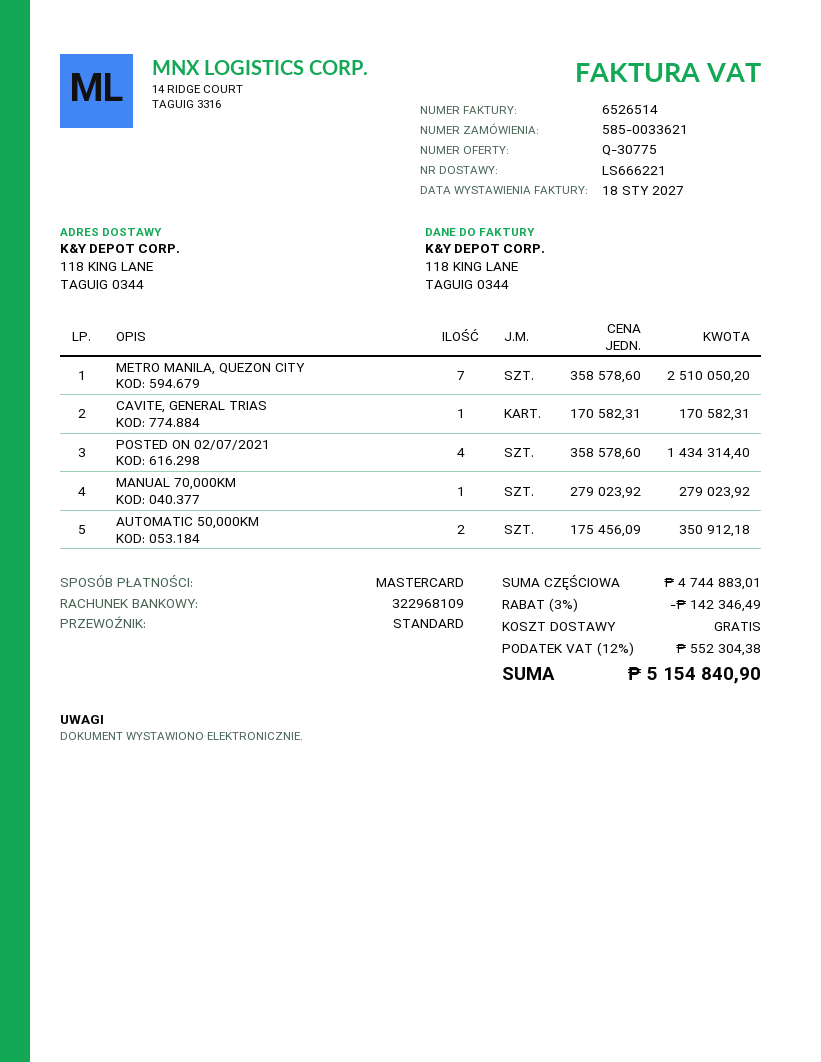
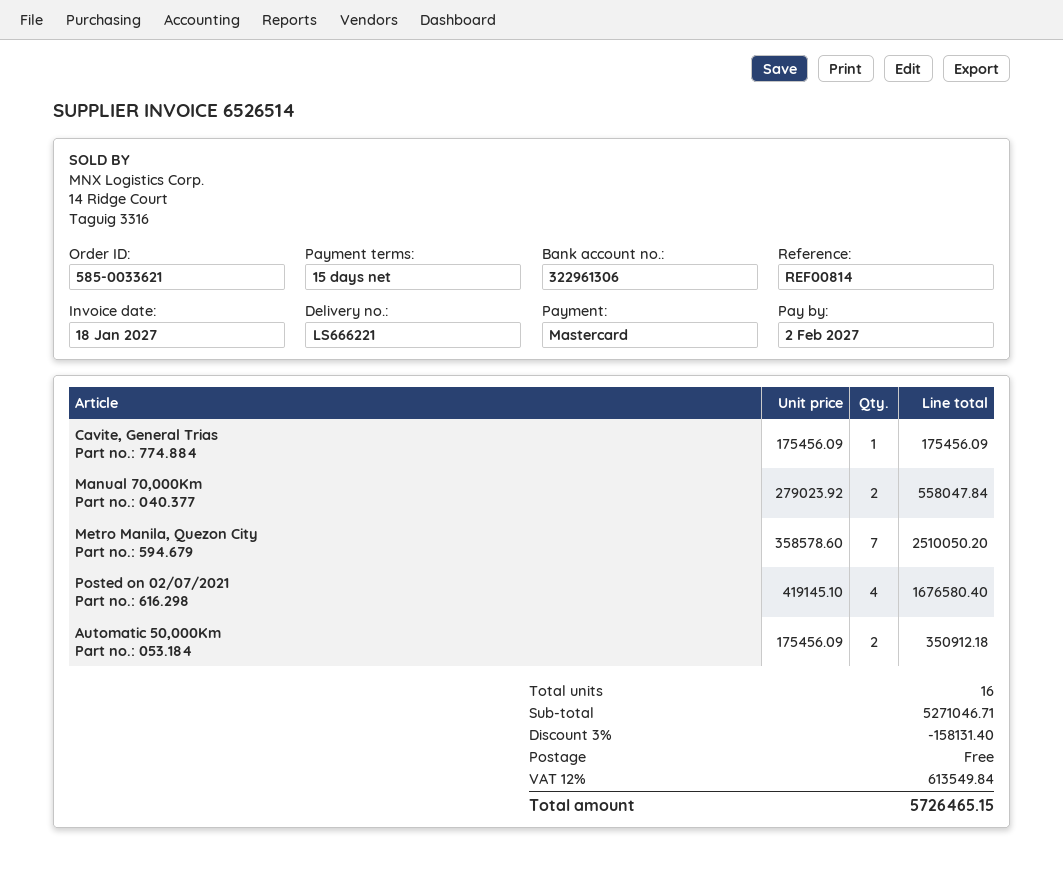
bank account: 322968109 -> 322961306
CAVITE, GENERAL TRIAS: 1 x 170582.31 = 170582.31 -> 1 x 175456.09 = 175456.09
POSTED ON 02/07/2021: 4 x 358578.60 = 1434314.40 -> 4 x 419145.10 = 1676580.40
MANUAL 70,000KM: 1 x 279023.92 = 279023.92 -> 2 x 279023.92 = 558047.84
subtotal: 4744883.01 -> 5271046.71
discount: 3% = 142346.49 -> 3% = 158131.40
tax: 12% = 552304.38 -> 12% = 613549.84
total: 5154840.90 -> 5726465.15

